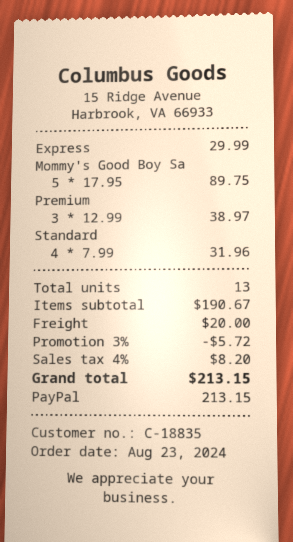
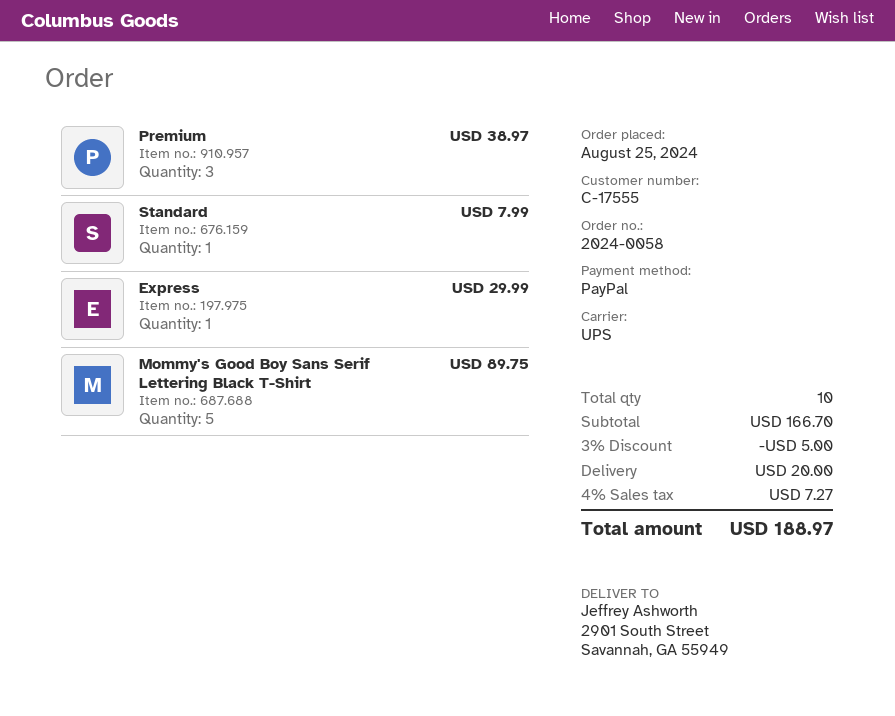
order date: 2024-08-23 -> 2024-08-25
customer number: C-18835 -> C-17555
Standard: 4 for 31.96 -> 1 for 7.99
total quantity: 13 -> 10
subtotal: 190.67 -> 166.70
discount: 3% = 5.72 -> 3% = 5.00
tax: 4% = 8.20 -> 4% = 7.27
total: 213.15 -> 188.97

